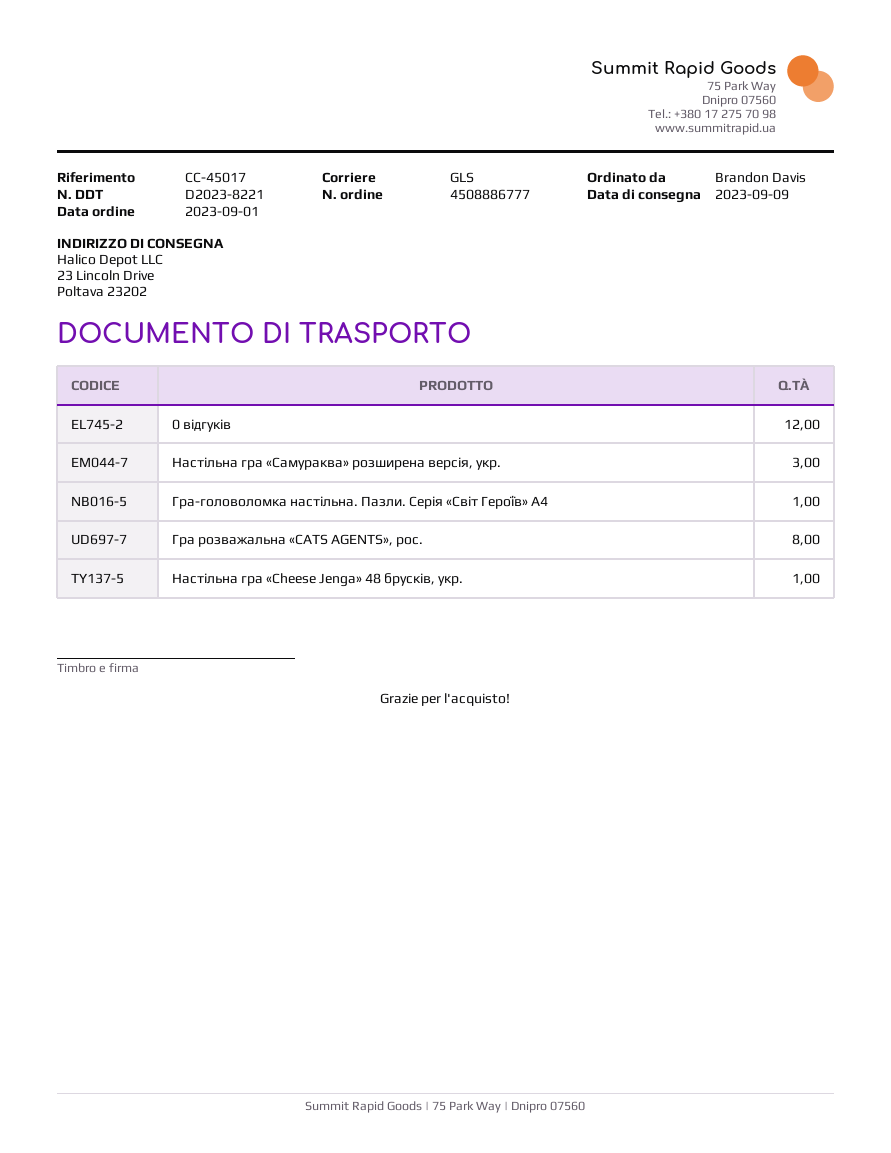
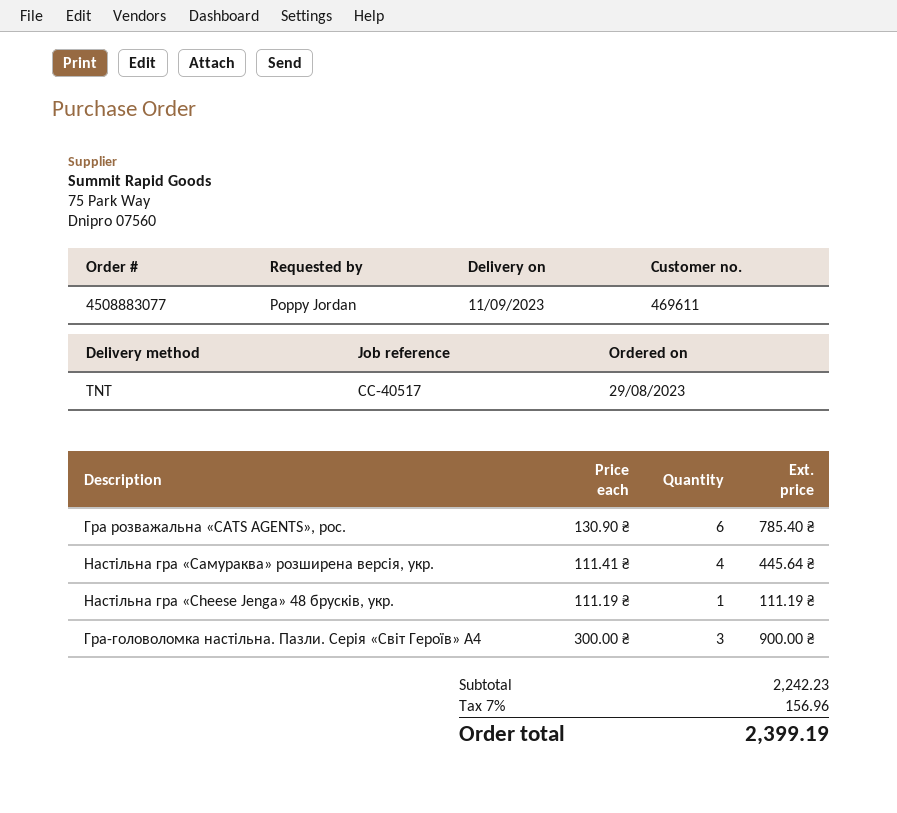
order number: 4508886777 -> 4508883077
order date: 2023-09-01 -> 2023-08-29
delivery date: 2023-09-09 -> 2023-09-11
reference: CC-45017 -> CC-40517
ordered by: Brandon Davis -> Poppy Jordan
shipping method: GLS -> TNT
0 відгуків: 12 -> none
Настільна гра «Самураква» розширена версія, укр.: 3 -> 4
Гра-головоломка настільна. Пазли. Серія «Світ Героїв» А4: 1 -> 3
Гра розважальна «CATS AGENTS», рос.: 8 -> 6

